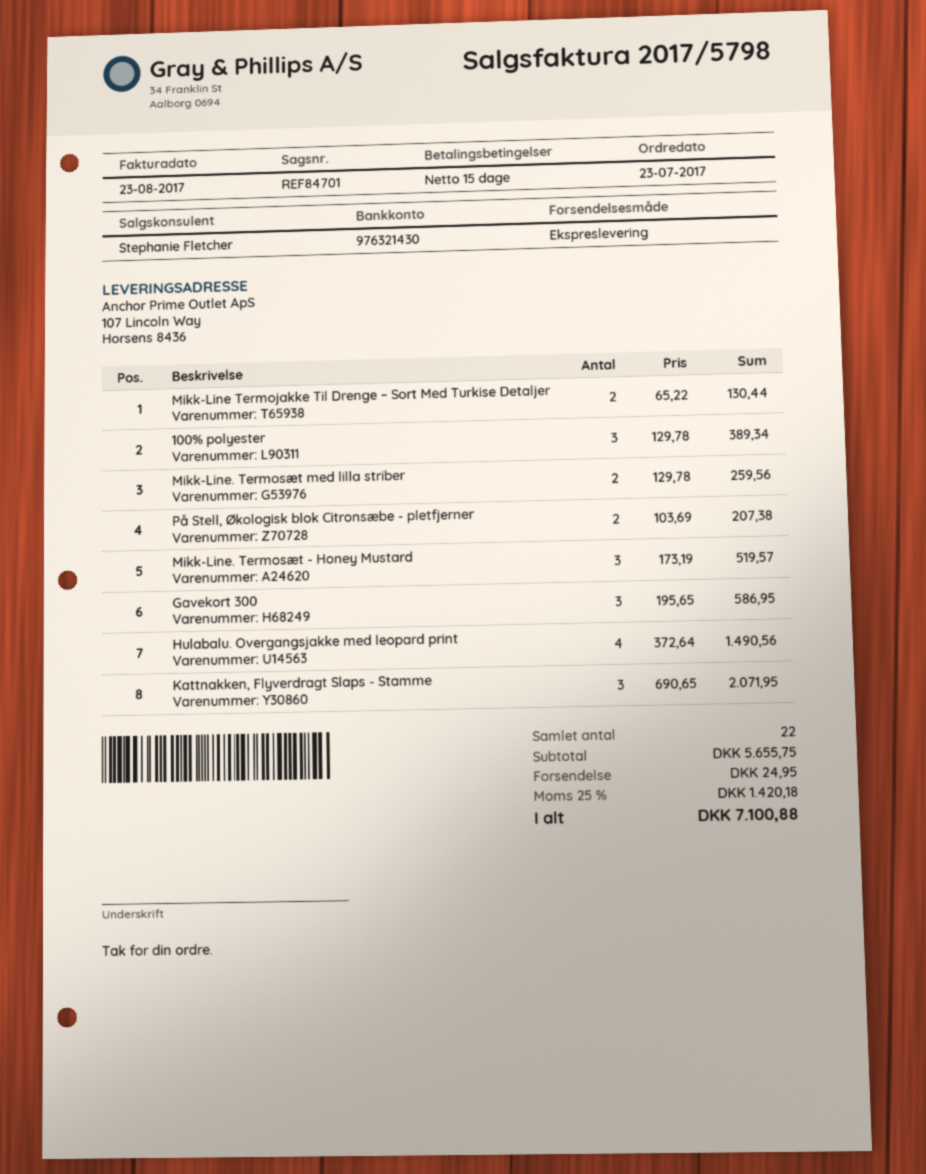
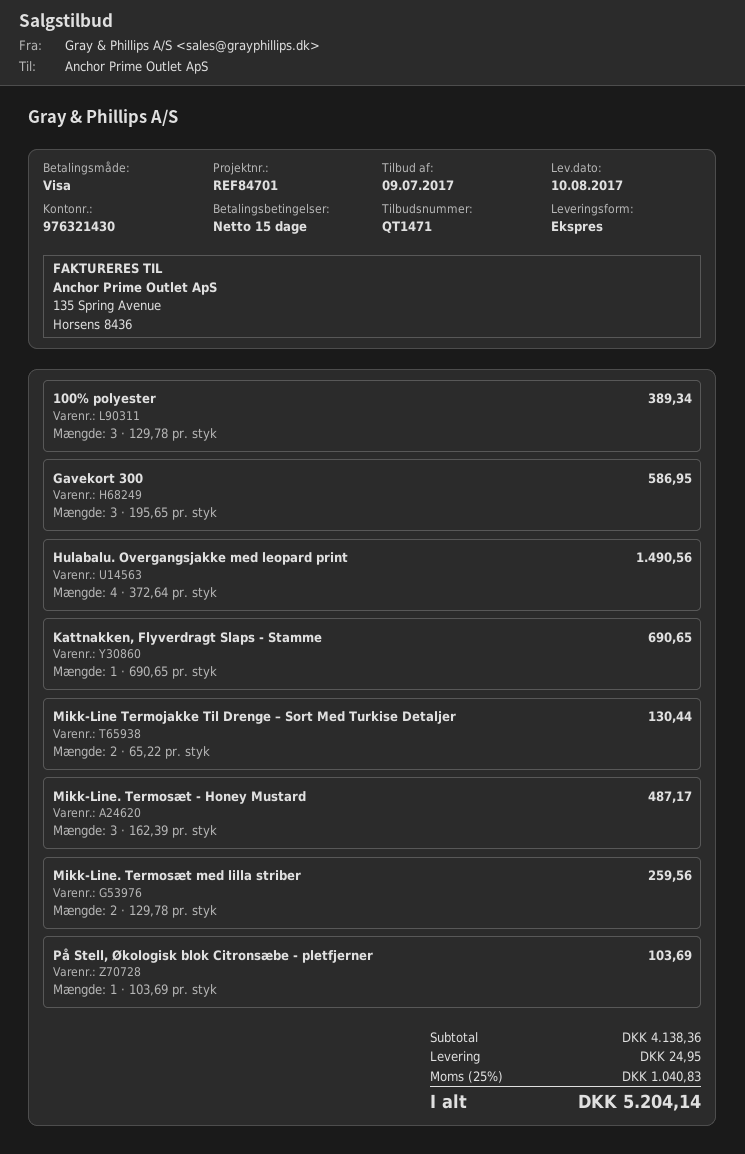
På Stell, Økologisk blok Citronsæbe - pletfjerner: 2 x 103.69 = 207.38 -> 1 x 103.69 = 103.69
Mikk-Line. Termosæt - Honey Mustard: 3 x 173.19 = 519.57 -> 3 x 162.39 = 487.17
Kattnakken, Flyverdragt Slaps - Stamme: 3 x 690.65 = 2071.95 -> 1 x 690.65 = 690.65
subtotal: 5655.75 -> 4138.36
tax: 25% = 1420.18 -> 25% = 1040.83
total: 7100.88 -> 5204.14

